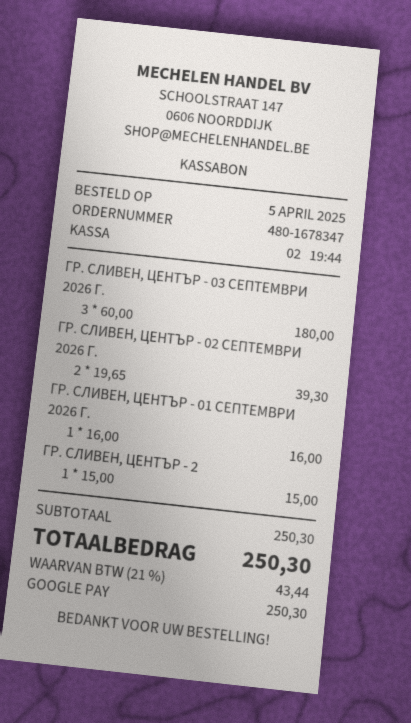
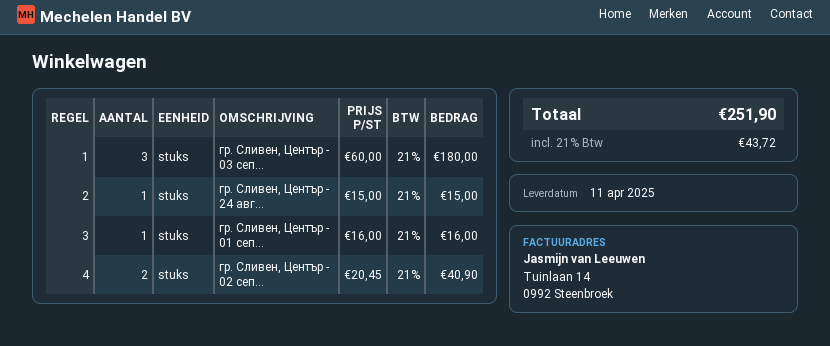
ГР. СЛИВЕН, ЦЕНТЪР - 02 СЕПТЕМВРИ 2026 Г.: 2 x 19.65 = 39.30 -> 2 x 20.45 = 40.90
tax: 21% = 43.44 -> 21% = 43.72
total: 250.30 -> 251.90

